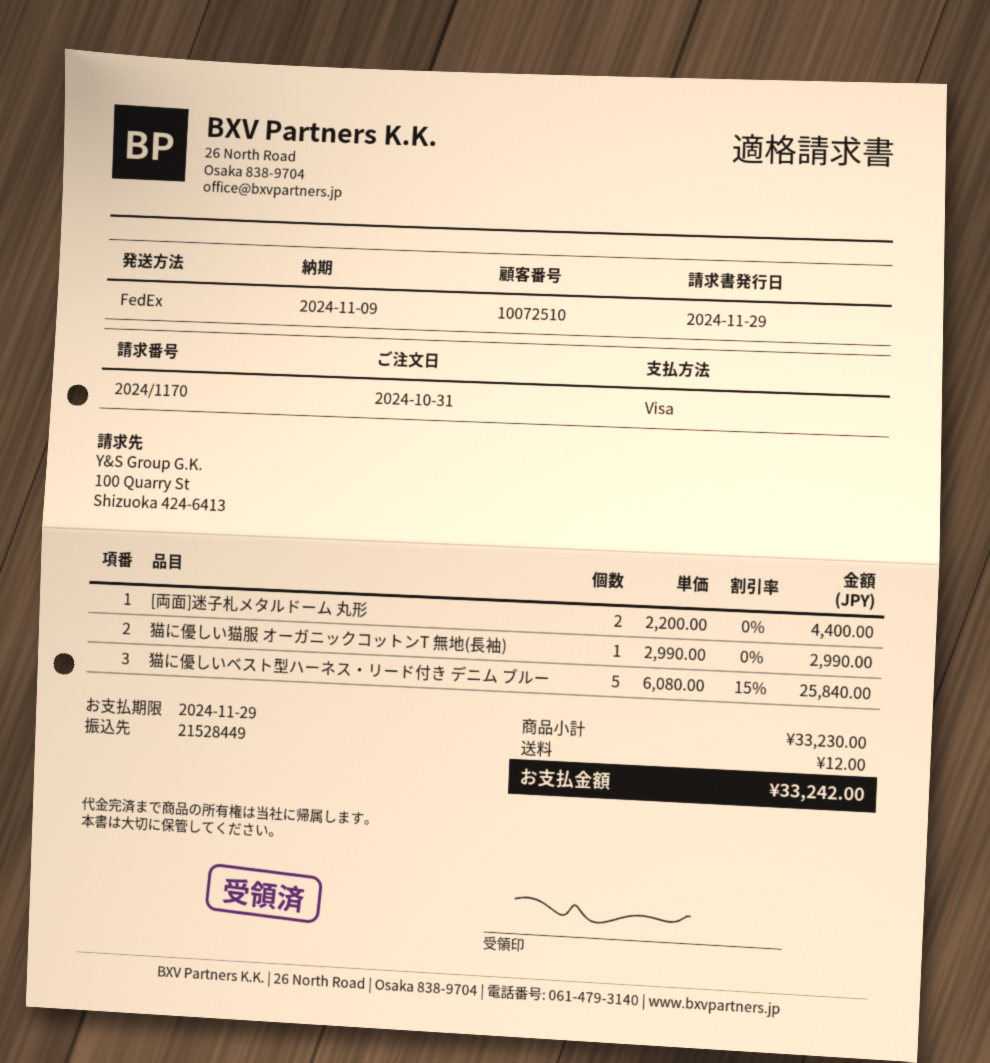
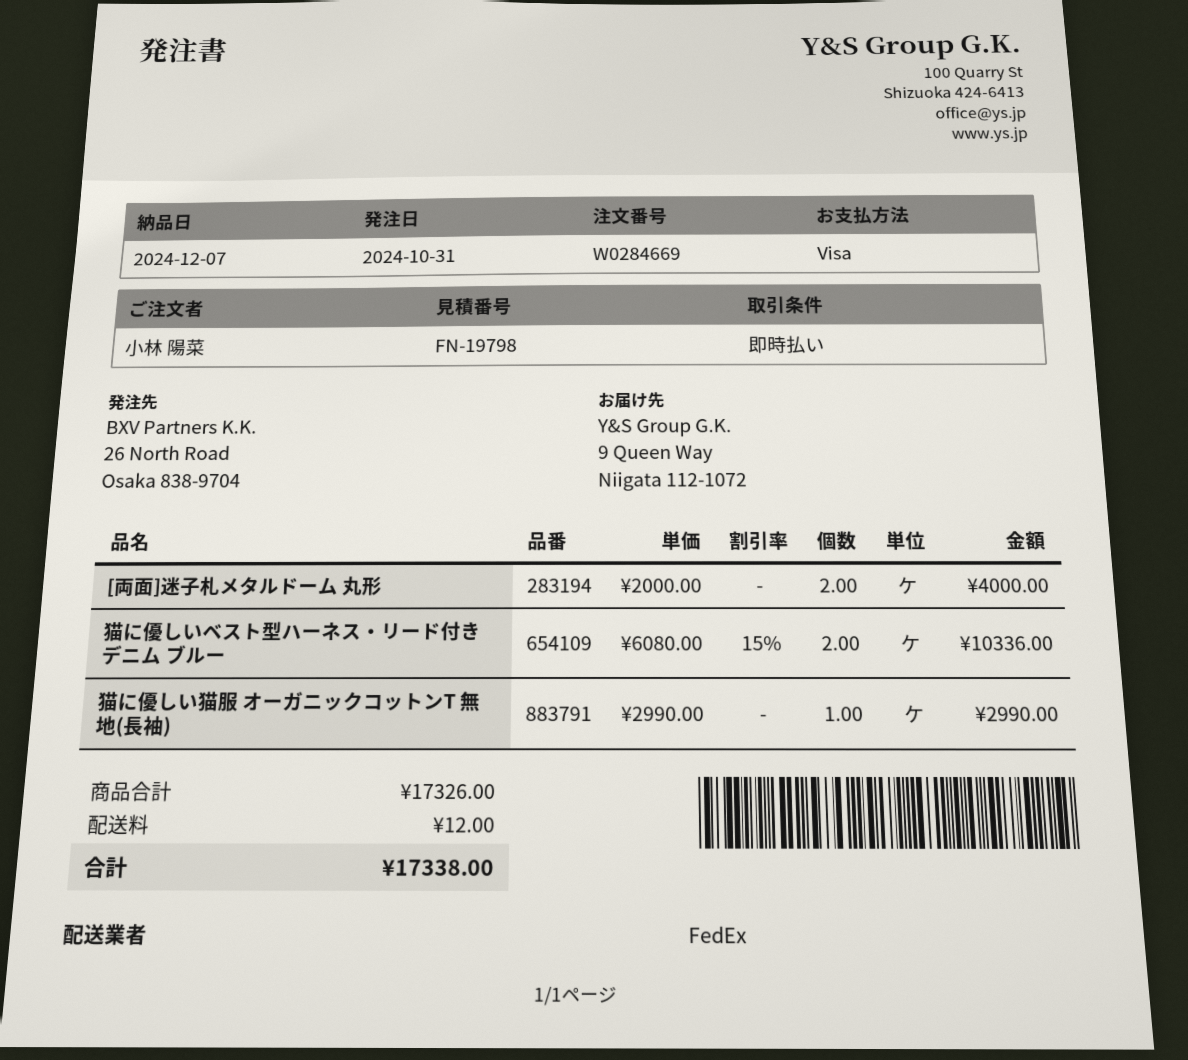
delivery date: 2024-11-09 -> 2024-12-07
[両面]迷子札メタルドーム 丸形: 2 x 2200.00 = 4400.00 -> 2 x 2000.00 = 4000.00
猫に優しいベスト型ハーネス・リード付き デニム ブルー: 5 x 6080.00 - 15% = 25840.00 -> 2 x 6080.00 - 15% = 10336.00
subtotal: 33230.00 -> 17326.00
total: 33242.00 -> 17338.00

